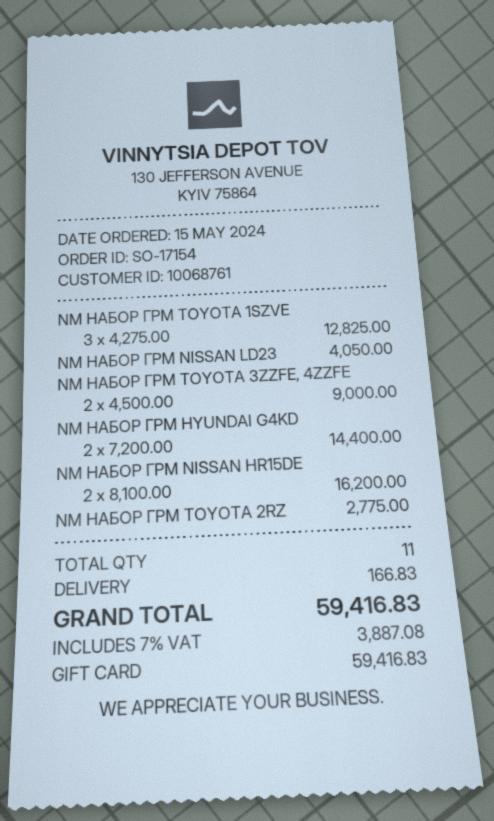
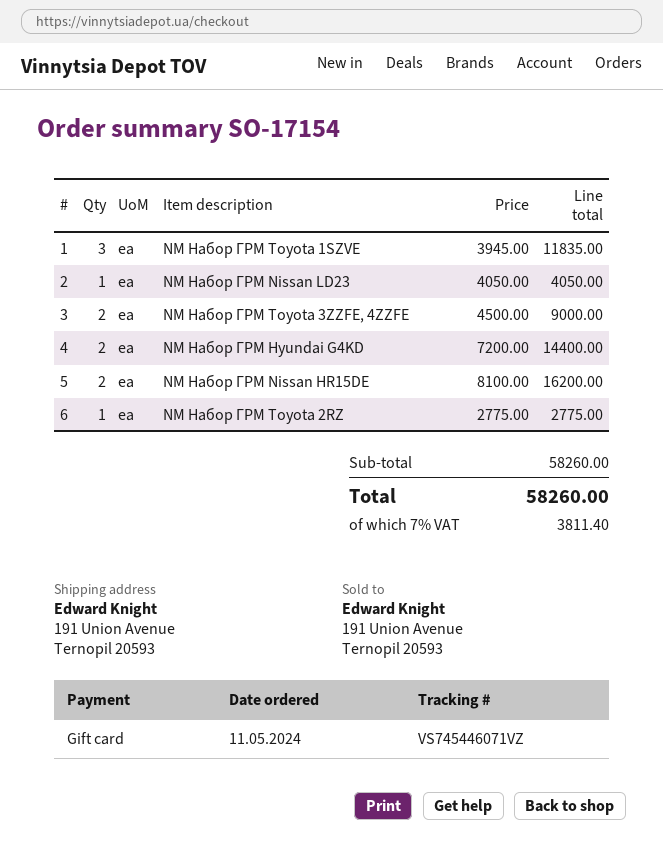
order date: 2024-05-15 -> 2024-05-11
NM НАБОР ГРМ TOYOTA 1SZVE: 3 x 4275.00 = 12825.00 -> 3 x 3945.00 = 11835.00
shipping: 166.83 -> none
tax: 7% = 3887.08 -> 7% = 3811.40
total: 59416.83 -> 58260.00

